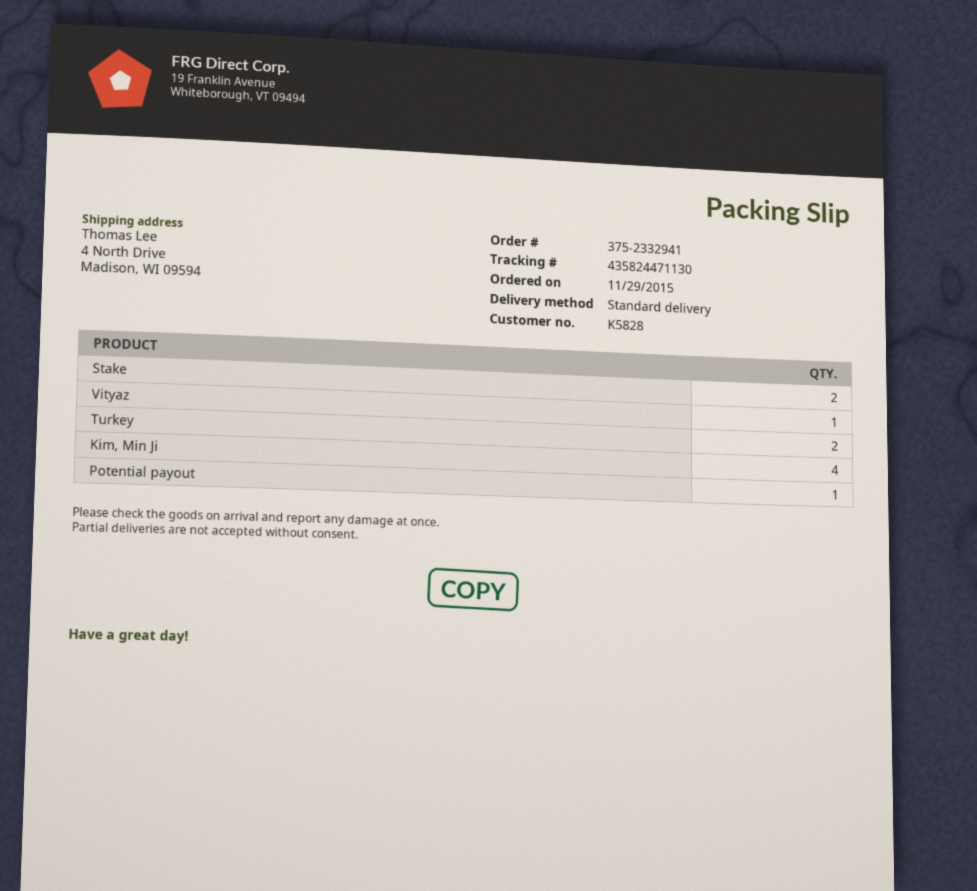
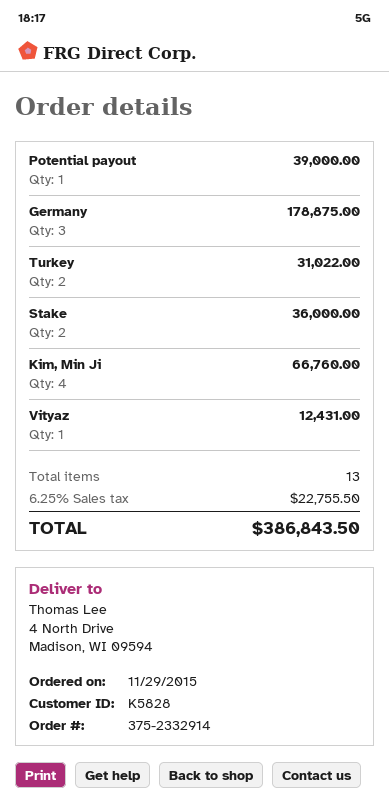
order number: 375-2332941 -> 375-2332914
Germany: none -> 3

